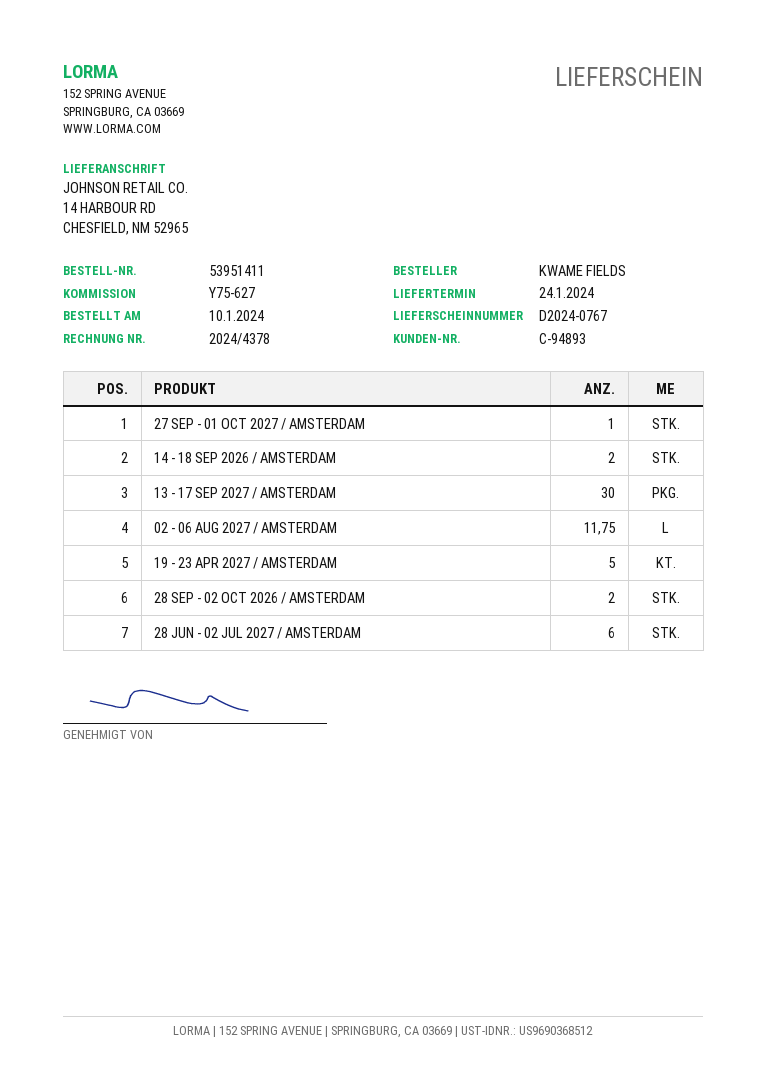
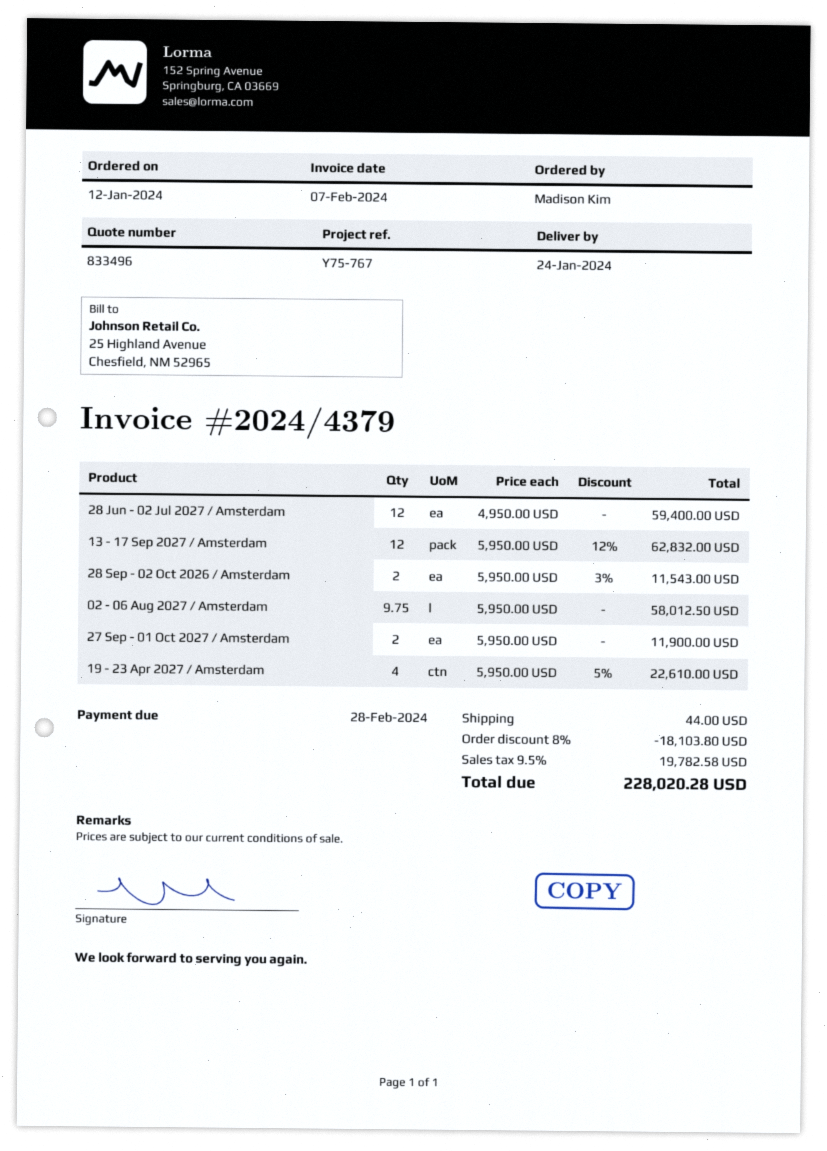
order date: 2024-01-10 -> 2024-01-12
invoice number: 2024/4378 -> 2024/4379
reference: Y75-627 -> Y75-767
ordered by: KWAME FIELDS -> Madison Kim
27 SEP - 01 OCT 2027 / AMSTERDAM: 1 -> 2
14 - 18 SEP 2026 / AMSTERDAM: 2 -> none
13 - 17 SEP 2027 / AMSTERDAM: 30 -> 12
02 - 06 AUG 2027 / AMSTERDAM: 11.75 -> 9.75
19 - 23 APR 2027 / AMSTERDAM: 5 -> 4
28 JUN - 02 JUL 2027 / AMSTERDAM: 6 -> 12

